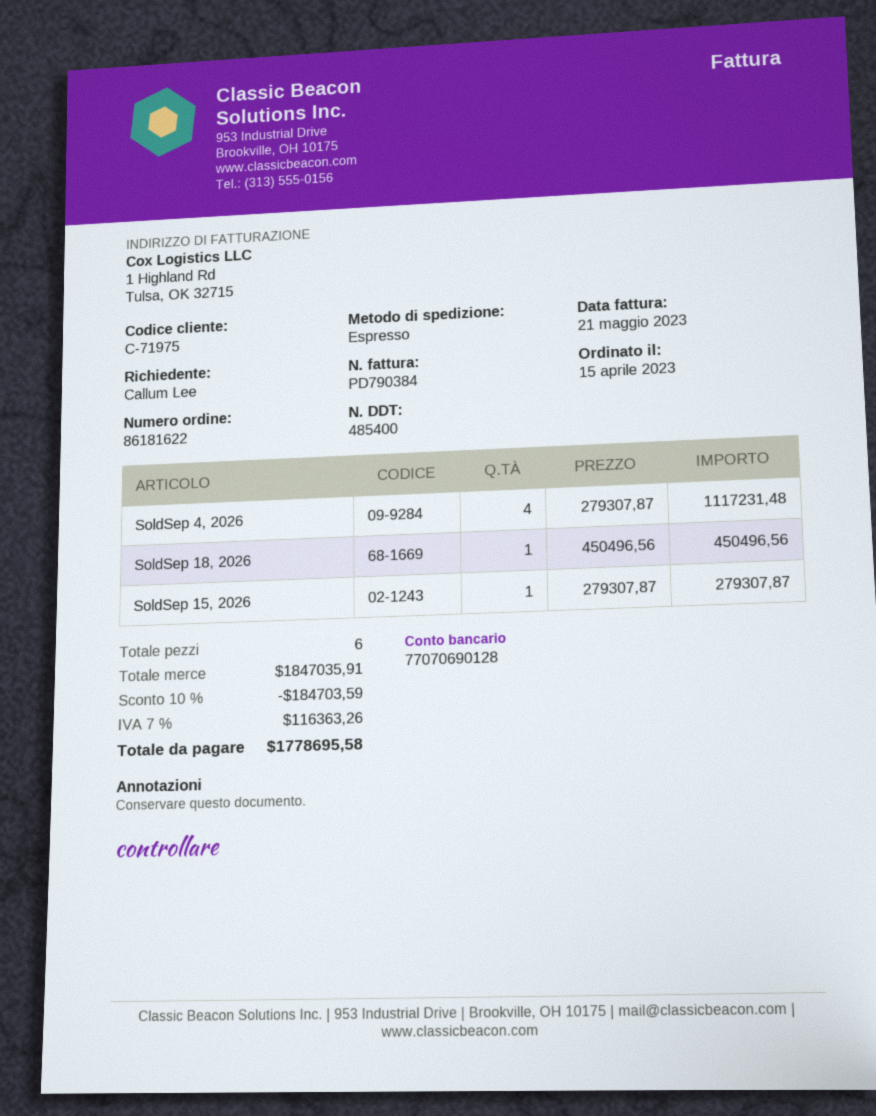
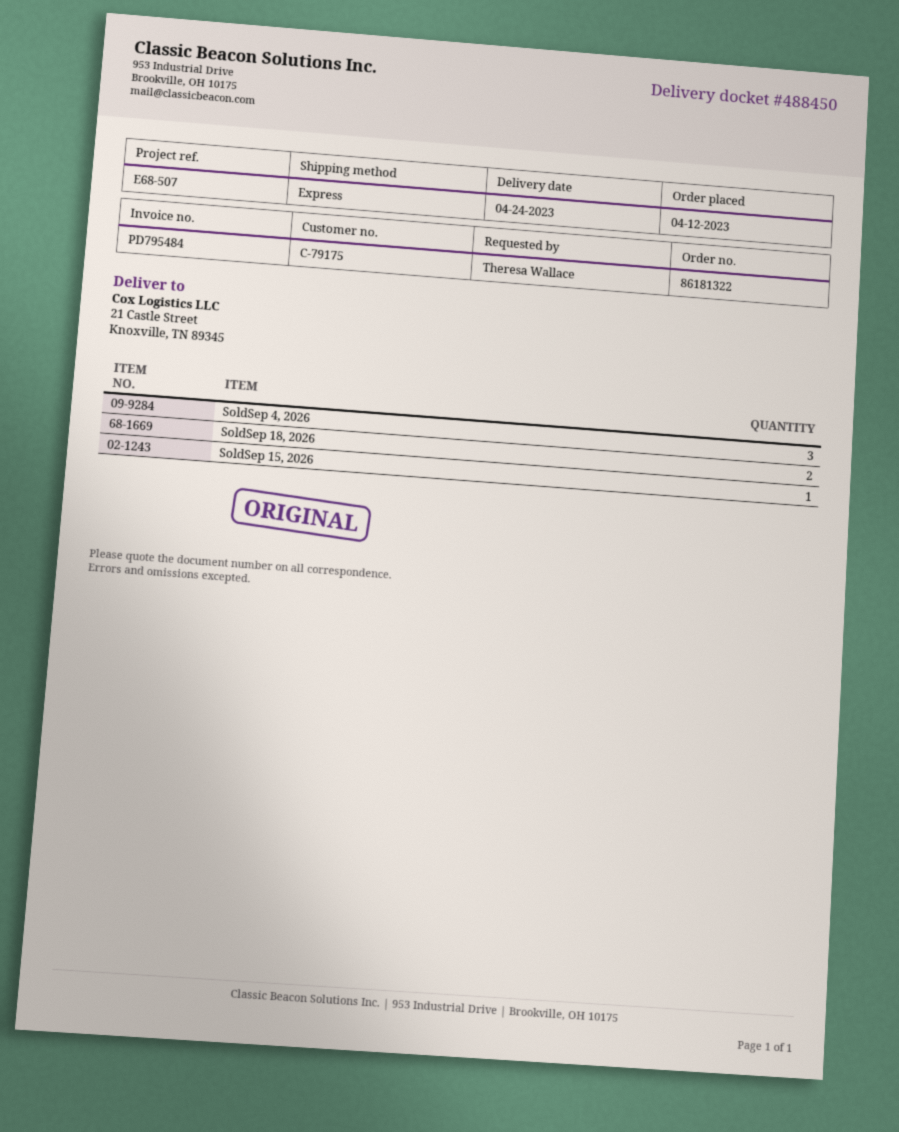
order number: 86181622 -> 86181322
order date: 2023-04-15 -> 2023-04-12
delivery note number: 485400 -> 488450
invoice number: PD790384 -> PD795484
customer number: C-71975 -> C-79175
ordered by: Callum Lee -> Theresa Wallace
SoldSep 4, 2026: 4 -> 3
SoldSep 18, 2026: 1 -> 2

